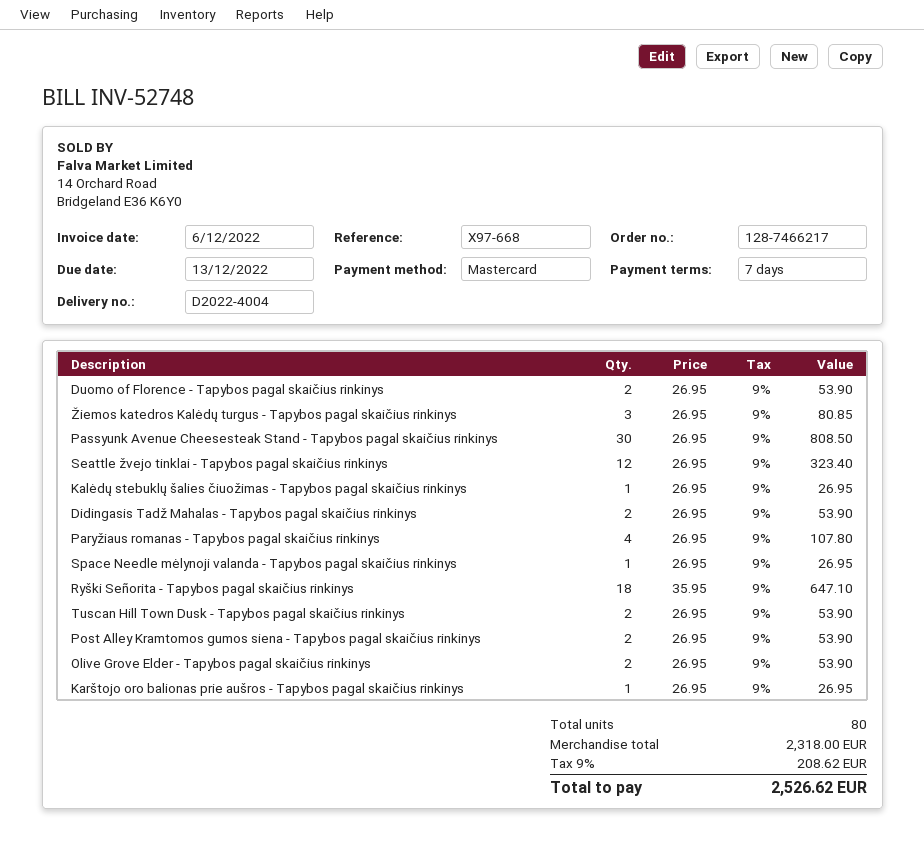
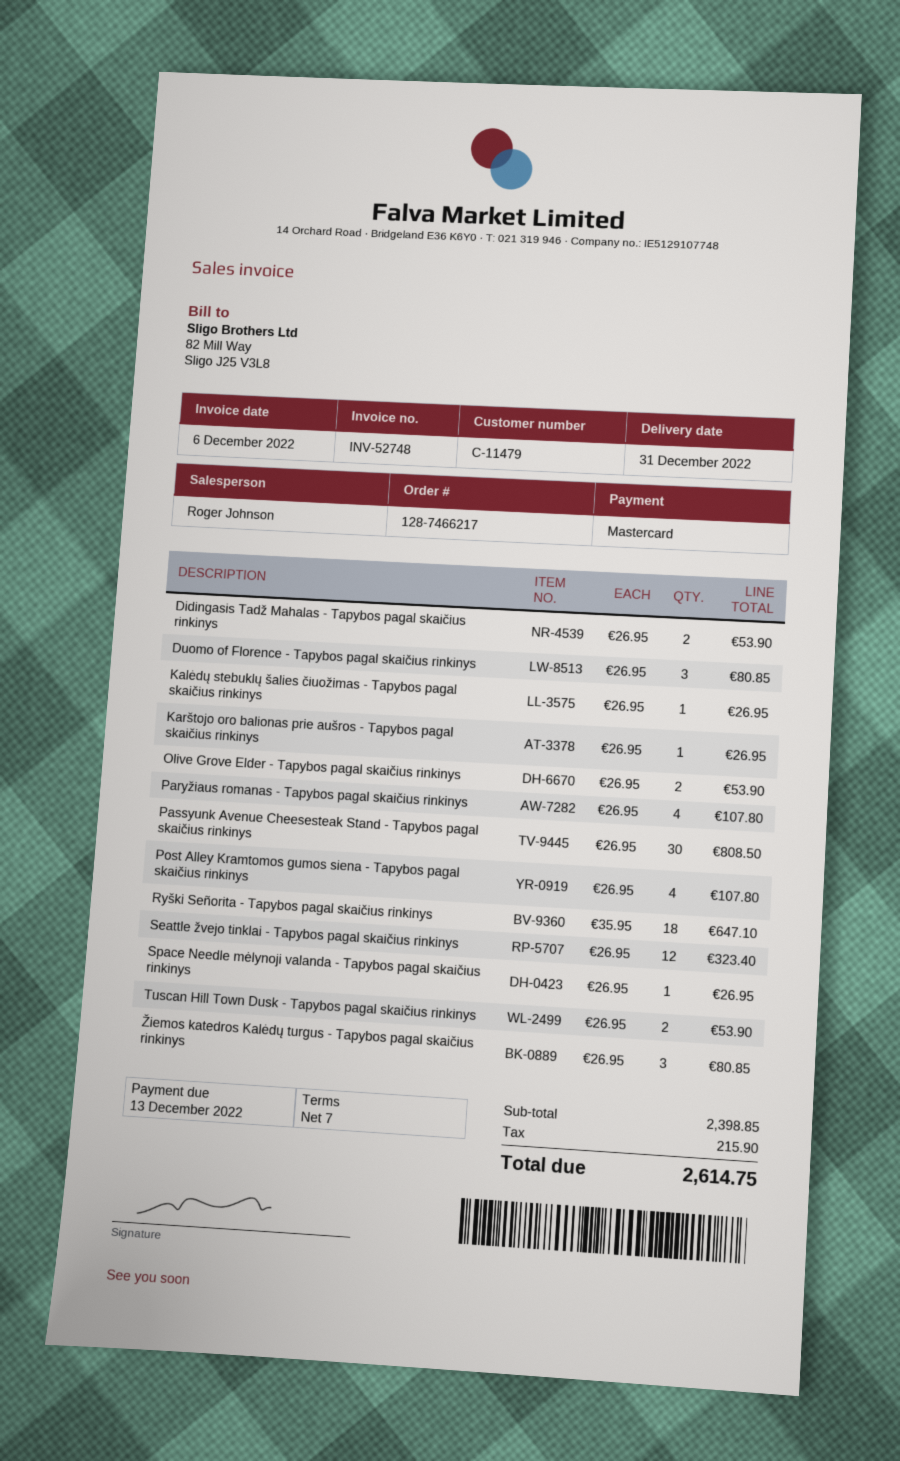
Duomo of Florence - Tapybos pagal skaičius rinkinys: 2 x 26.95 = 53.90 -> 3 x 26.95 = 80.85
Post Alley Kramtomos gumos siena - Tapybos pagal skaičius rinkinys: 2 x 26.95 = 53.90 -> 4 x 26.95 = 107.80
subtotal: 2318.00 -> 2398.85
tax: 208.62 -> 215.90
total: 2526.62 -> 2614.75

